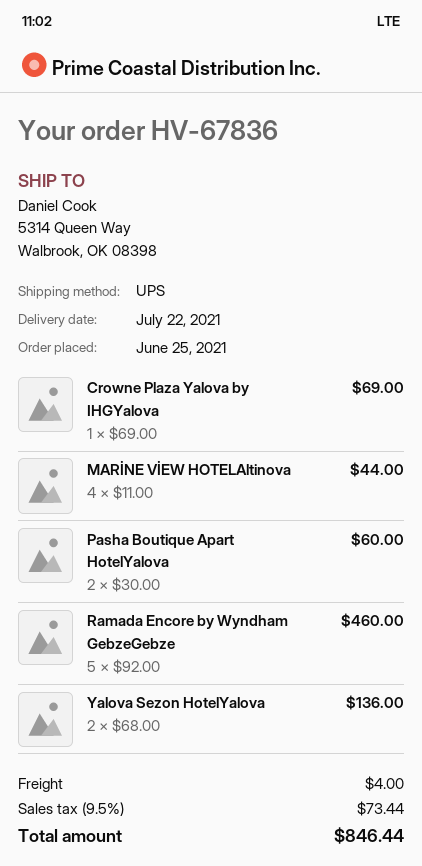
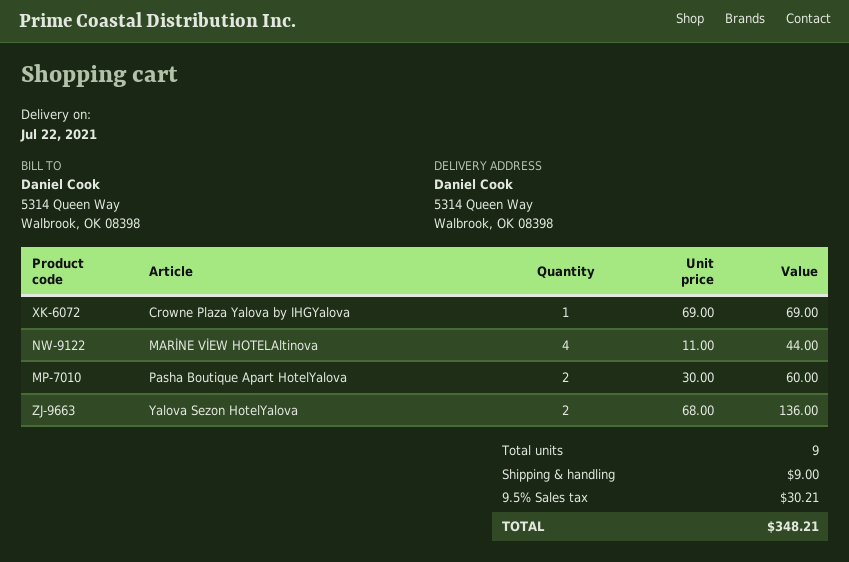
Ramada Encore by Wyndham GebzeGebze: 5 x 92.00 = 460.00 -> none
shipping: 4.00 -> 9.00
tax: 9.5% = 73.44 -> 9.5% = 30.21
total: 846.44 -> 348.21

